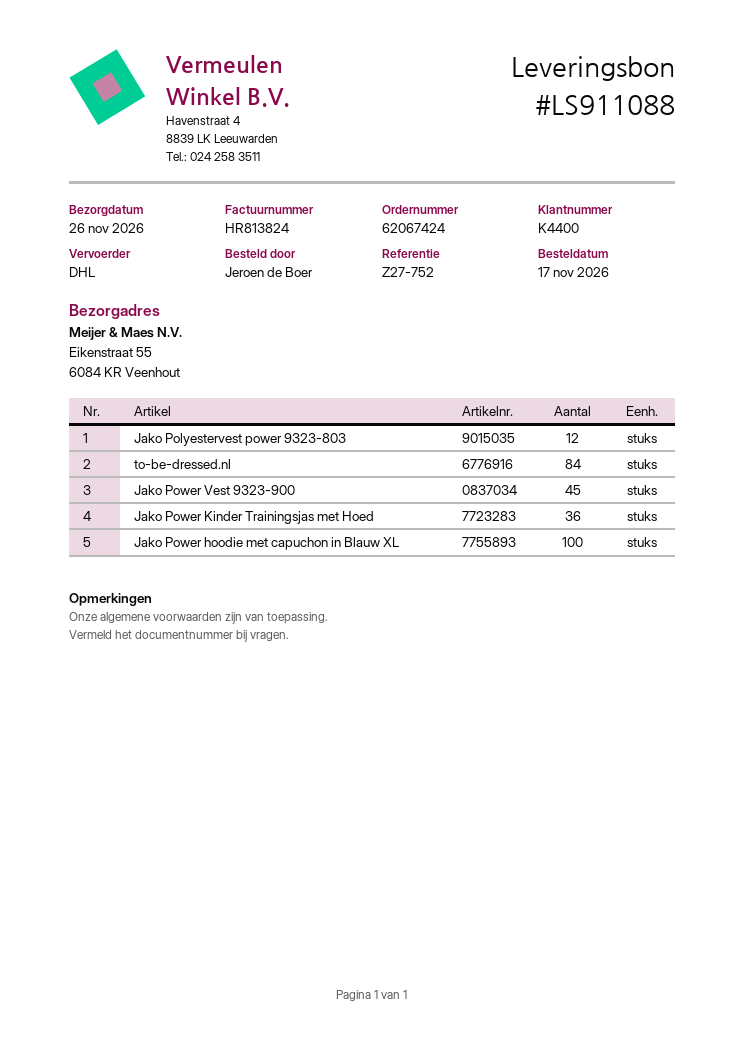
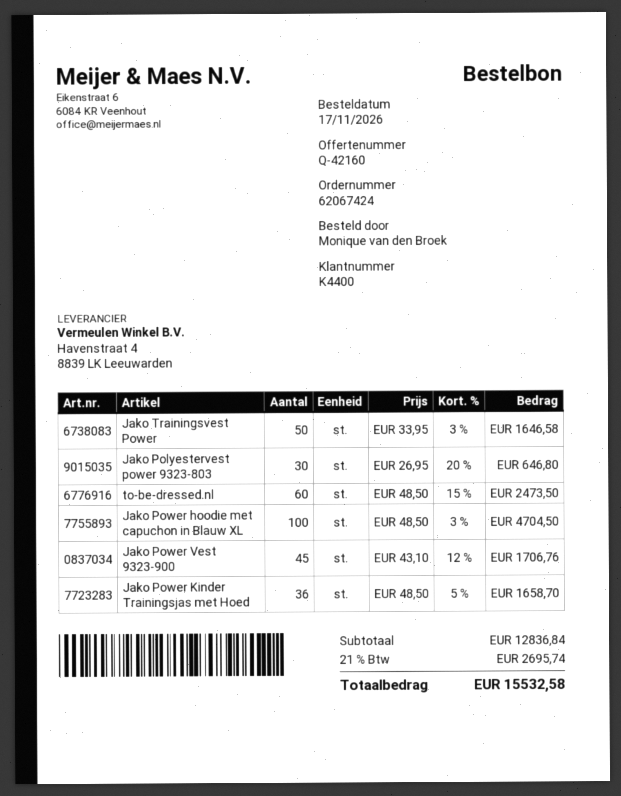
ordered by: Jeroen de Boer -> Monique van den Broek
Jako Polyestervest power 9323-803: 12 -> 30
to-be-dressed.nl: 84 -> 60
Jako Trainingsvest Power: none -> 50

